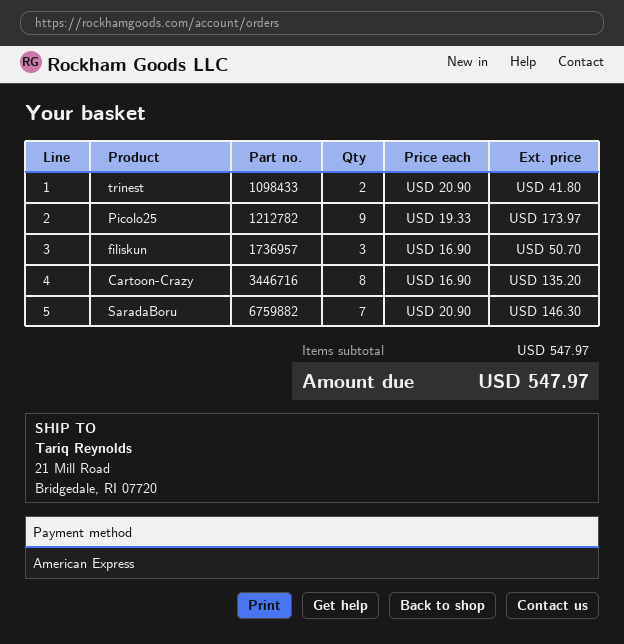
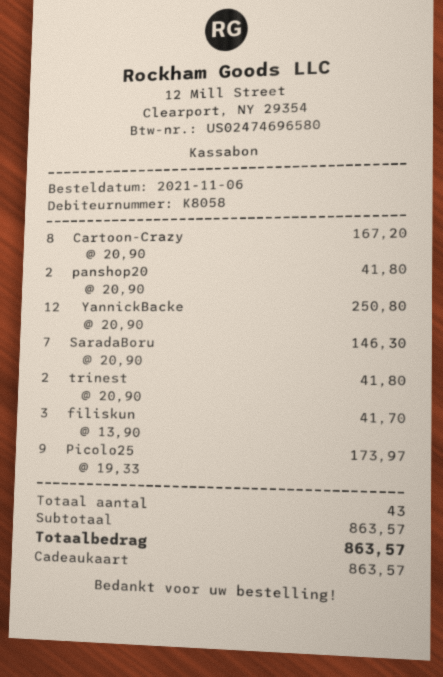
payment method: American Express -> gift card
filiskun: 3 x 16.90 = 50.70 -> 3 x 13.90 = 41.70
Cartoon-Crazy: 8 x 16.90 = 135.20 -> 8 x 20.90 = 167.20
panshop20: none -> 2 x 20.90 = 41.80
YannickBacke: none -> 12 x 20.90 = 250.80
subtotal: 547.97 -> 863.57
total: 547.97 -> 863.57

